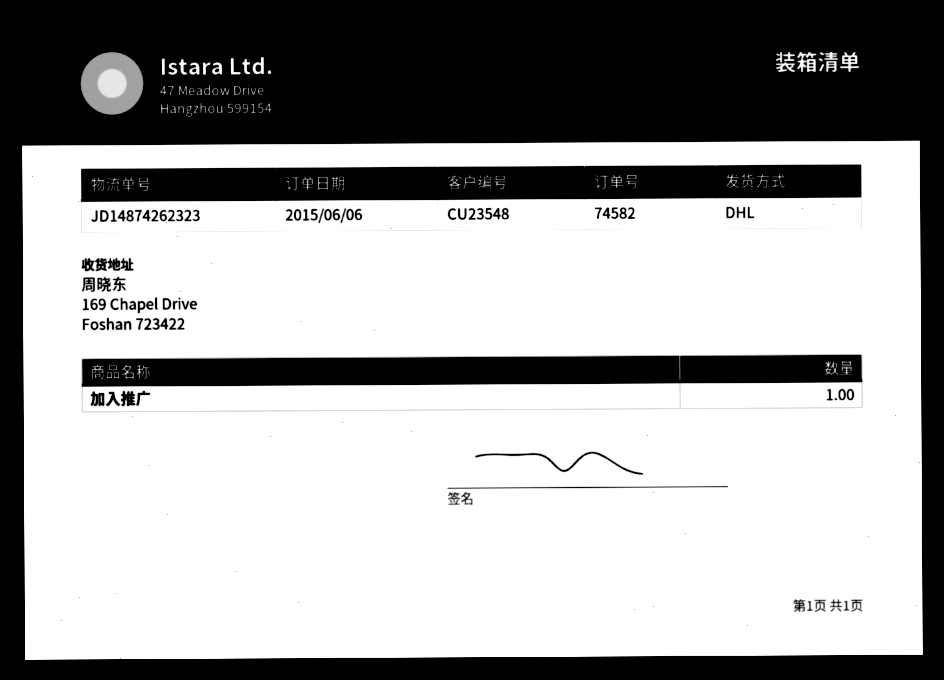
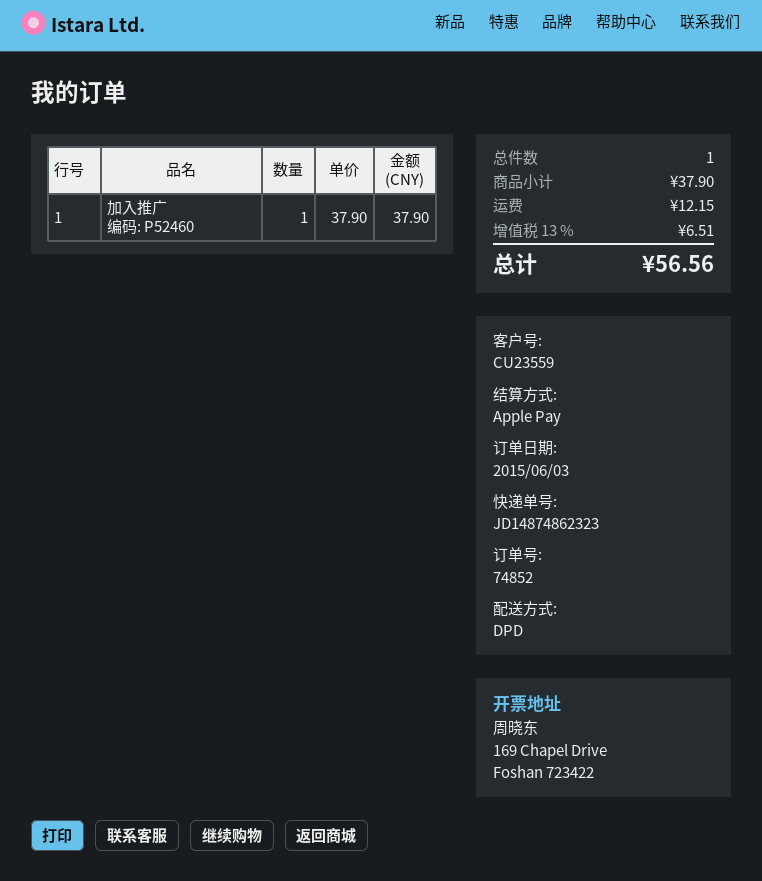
order number: 74582 -> 74852
order date: 2015-06-06 -> 2015-06-03
customer number: CU23548 -> CU23559
shipping method: DHL -> DPD
tracking number: JD14874262323 -> JD14874862323

